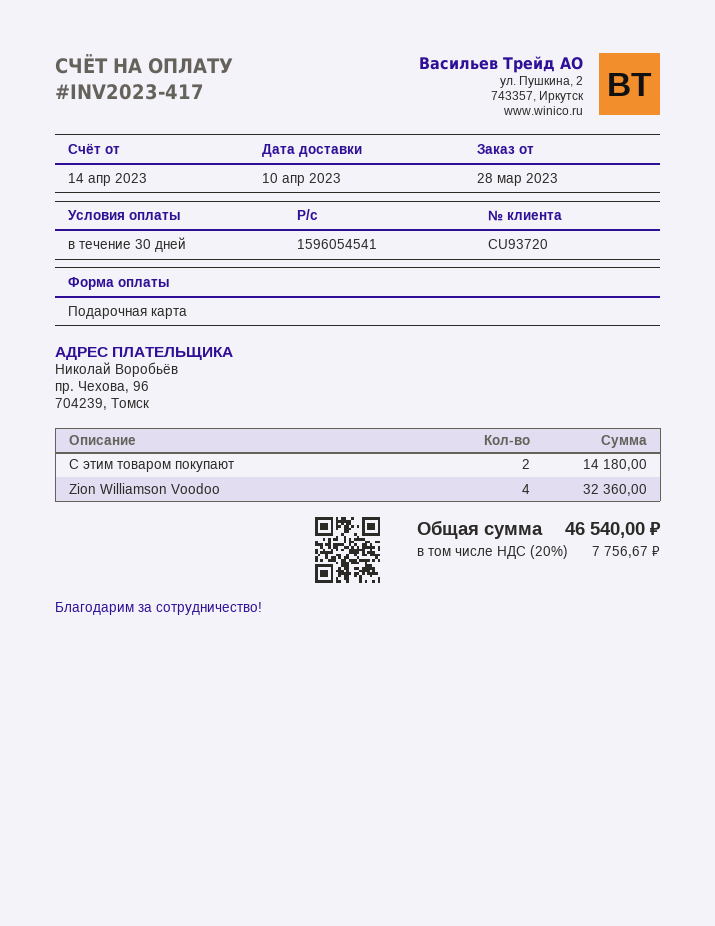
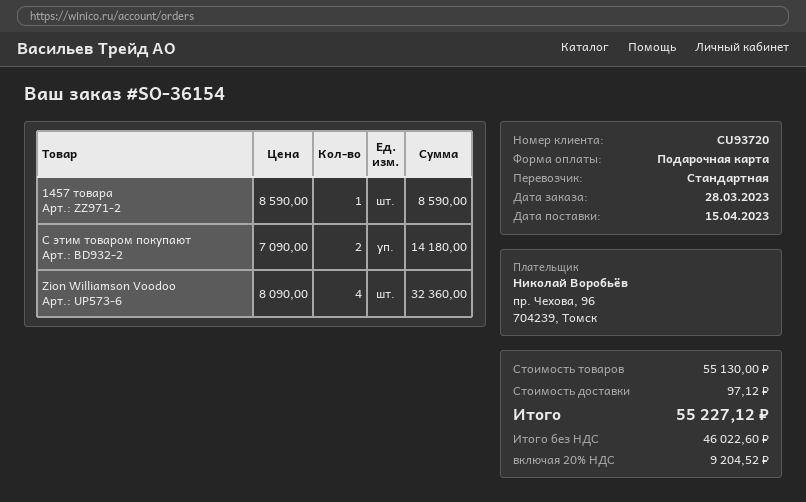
delivery date: 2023-04-10 -> 2023-04-15
1457 товара: none -> 1 for 8590.00
shipping: none -> 97.12
tax: 20% = 7756.67 -> 20% = 9204.52
total: 46540.00 -> 55227.12

